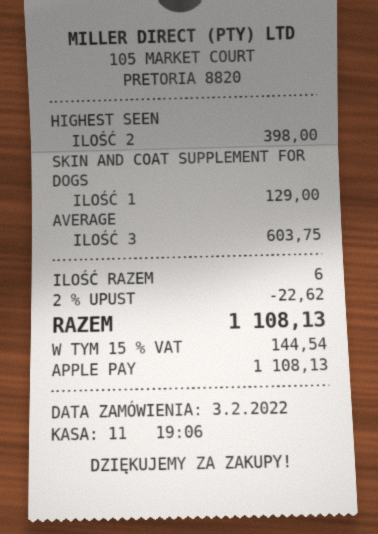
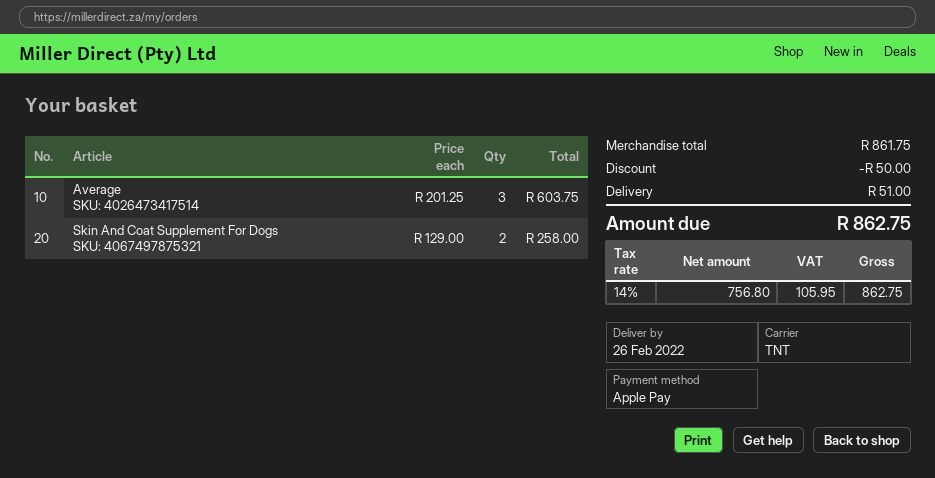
HIGHEST SEEN: 2 for 398.00 -> none
SKIN AND COAT SUPPLEMENT FOR DOGS: 1 for 129.00 -> 2 for 258.00
discount: 22.62 -> 50.00
shipping: none -> 51.00
tax: 15% = 144.54 -> 14% = 105.95
total: 1108.13 -> 862.75

